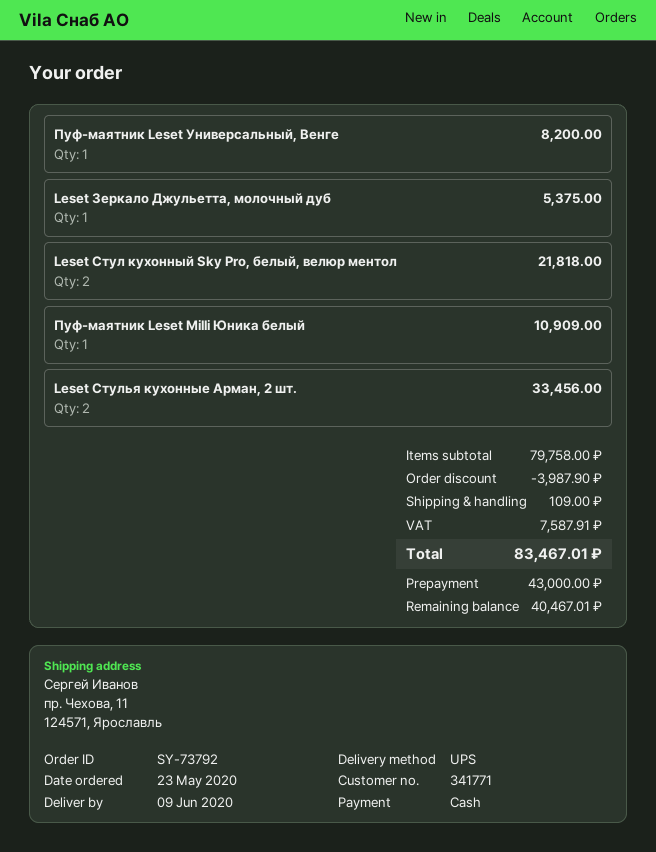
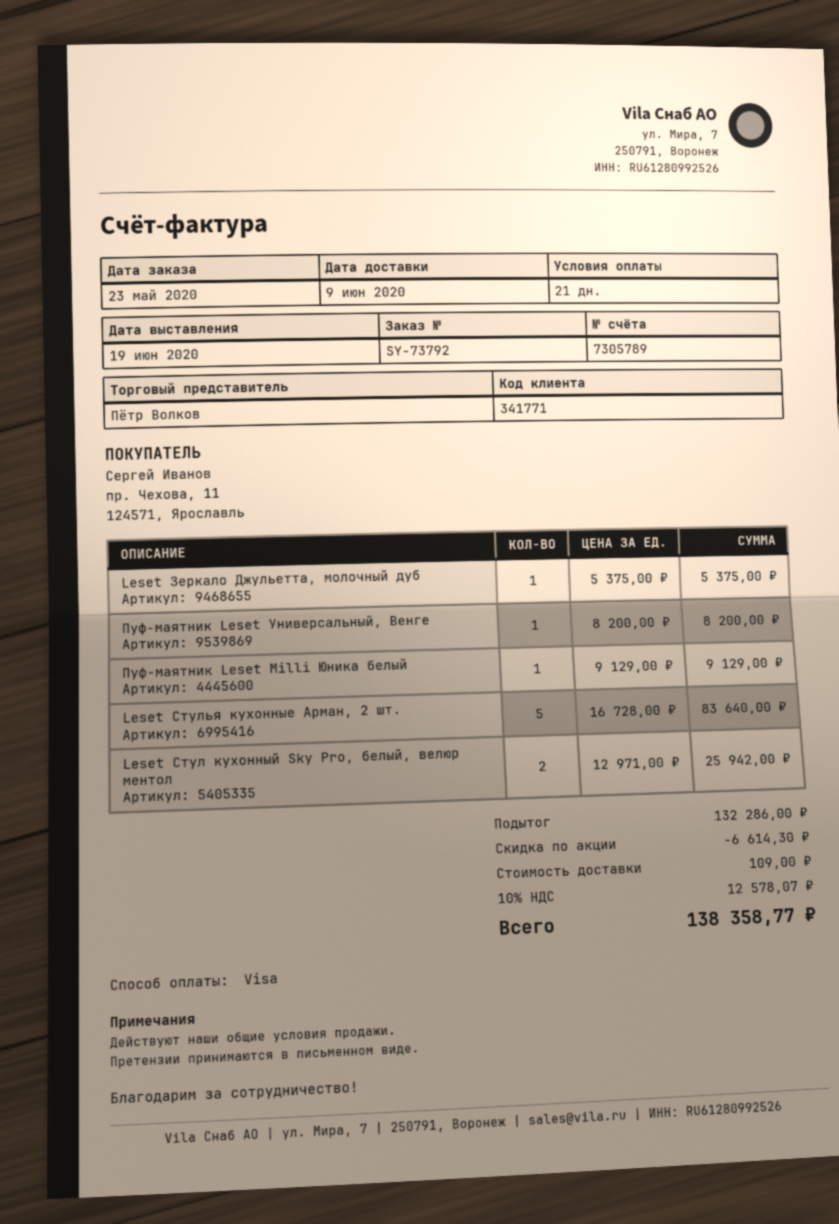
payment method: cash -> Visa
Leset Стул кухонный Sky Pro, белый, велюр ментол: 2 for 21818.00 -> 2 for 25942.00
Пуф-маятник Leset Milli Юника белый: 1 for 10909.00 -> 1 for 9129.00
Leset Стулья кухонные Арман, 2 шт.: 2 for 33456.00 -> 5 for 83640.00
subtotal: 79758.00 -> 132286.00
discount: 3987.90 -> 6614.30
tax: 7587.91 -> 12578.07
total: 83467.01 -> 138358.77

